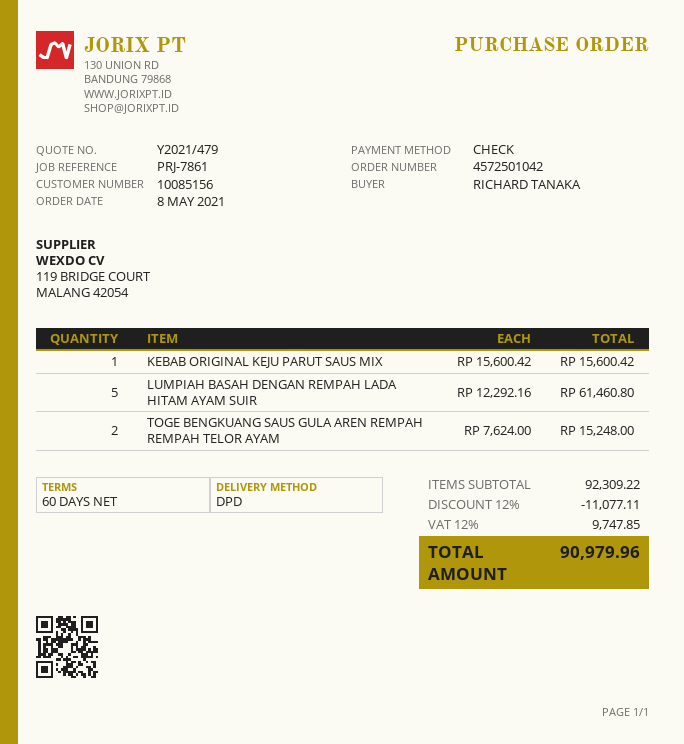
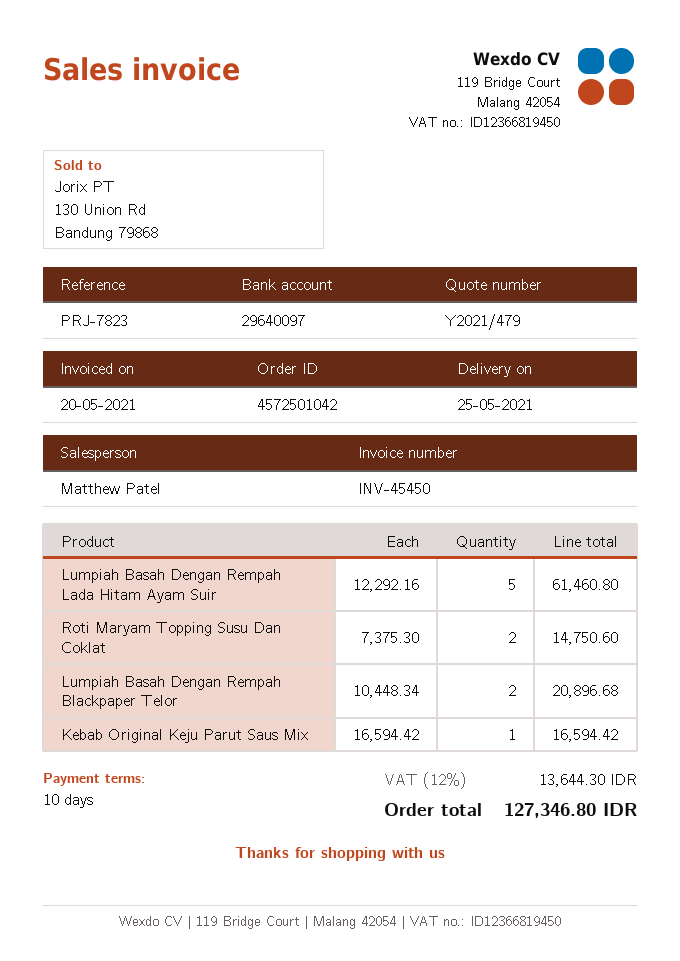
payment terms: 60 days -> 10 days
reference: PRJ-7861 -> PRJ-7823
KEBAB ORIGINAL KEJU PARUT SAUS MIX: 1 x 15600.42 = 15600.42 -> 1 x 16594.42 = 16594.42
TOGE BENGKUANG SAUS GULA AREN REMPAH REMPAH TELOR AYAM: 2 x 7624.00 = 15248.00 -> none
Roti Maryam Topping Susu Dan Coklat: none -> 2 x 7375.30 = 14750.60
Lumpiah Basah Dengan Rempah Blackpaper Telor: none -> 2 x 10448.34 = 20896.68
discount: 12% = 11077.11 -> none
tax: 12% = 9747.85 -> 12% = 13644.30
total: 90979.96 -> 127346.80

